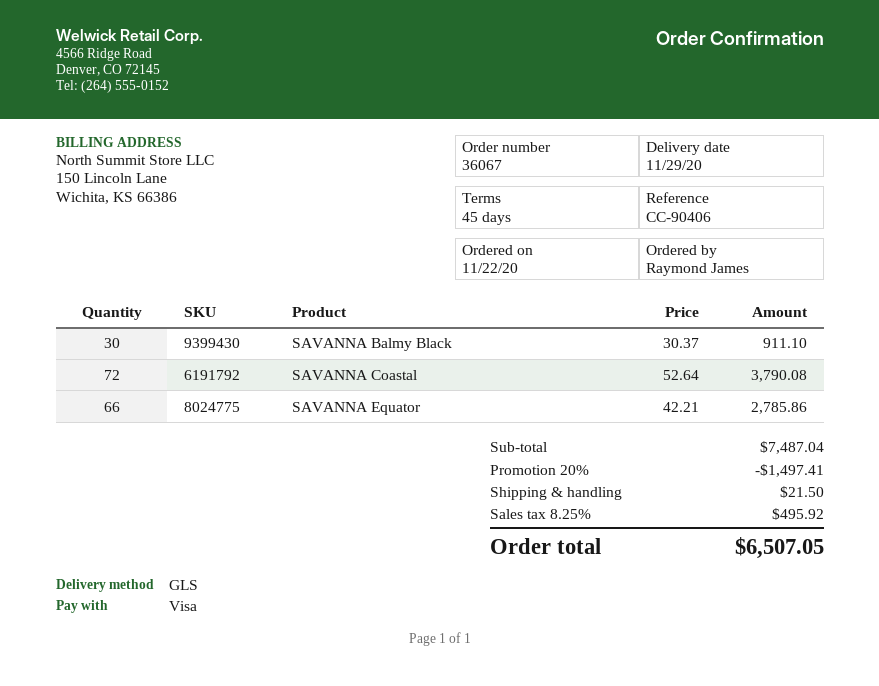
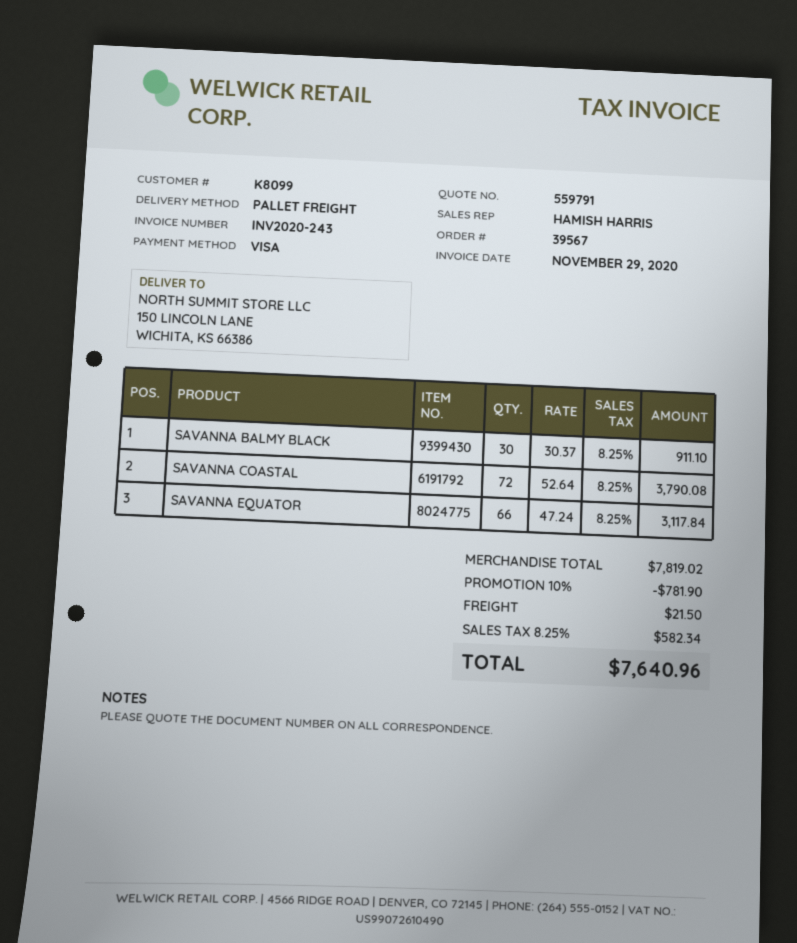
order number: 36067 -> 39567
shipping method: GLS -> pallet freight
SAVANNA Equator: 66 x 42.21 = 2785.86 -> 66 x 47.24 = 3117.84
subtotal: 7487.04 -> 7819.02
discount: 20% = 1497.41 -> 10% = 781.90
tax: 8.25% = 495.92 -> 8.25% = 582.34
total: 6507.05 -> 7640.96

